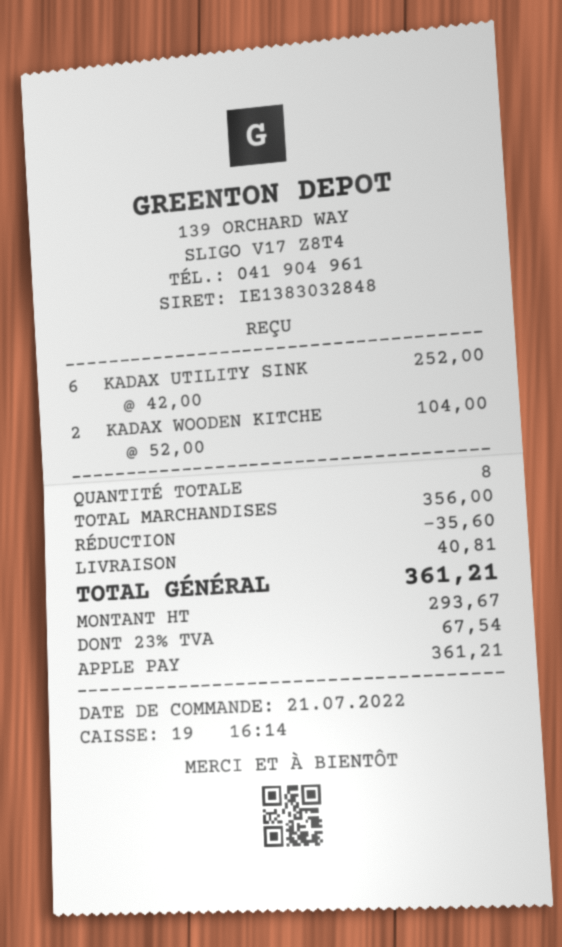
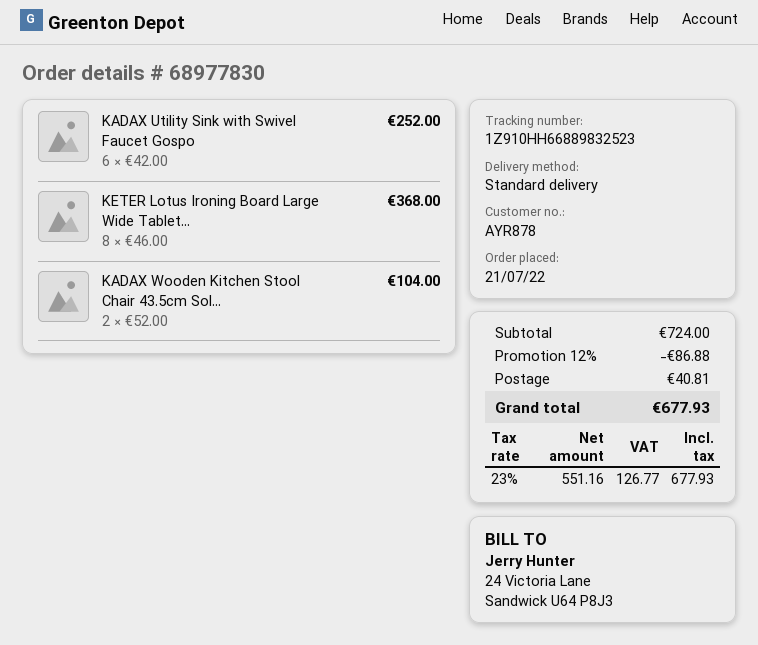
KETER Lotus Ironing Board Large Wide Tablet...: none -> 8 x 46.00 = 368.00
subtotal: 356.00 -> 724.00
discount: 35.60 -> 86.88
net: 293.67 -> 551.16
tax: 23% = 67.54 -> 23% = 126.77
total: 361.21 -> 677.93

